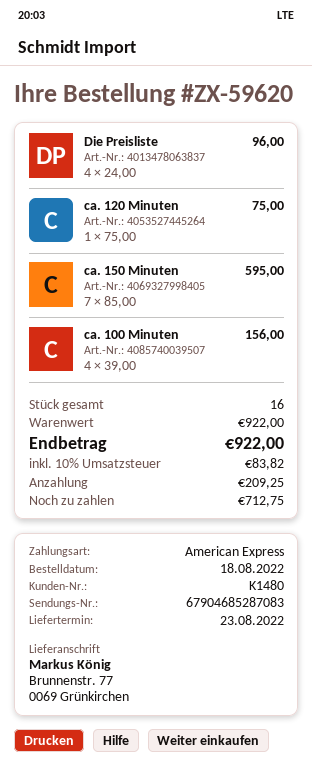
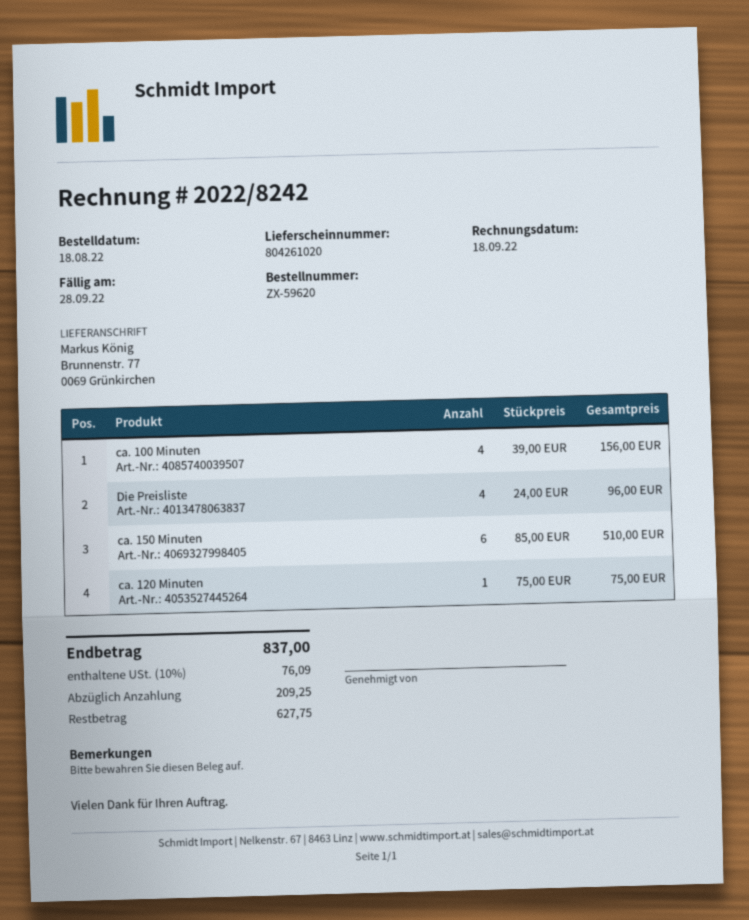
ca. 150 Minuten: 7 x 85.00 = 595.00 -> 6 x 85.00 = 510.00
tax: 10% = 83.82 -> 10% = 76.09
total: 922.00 -> 837.00
balance: 712.75 -> 627.75

